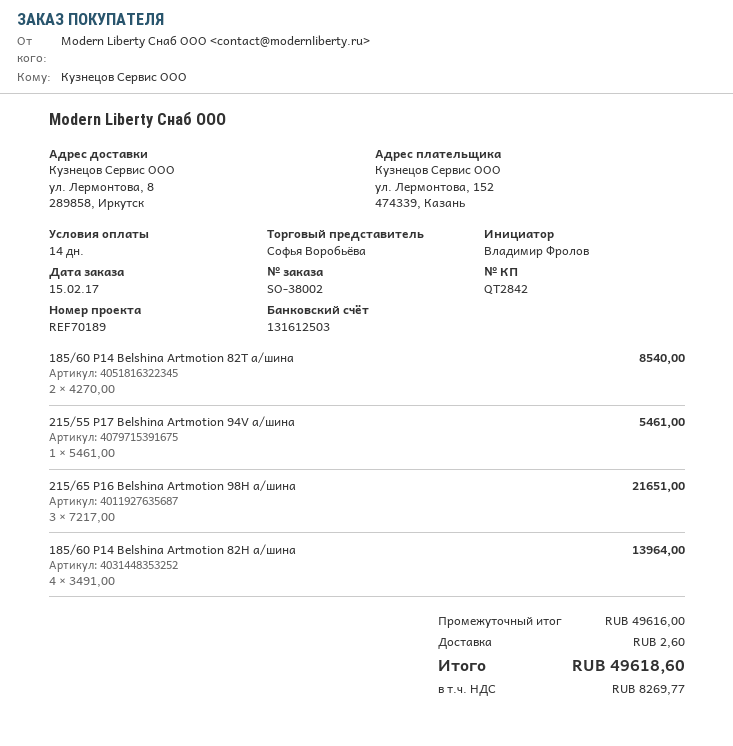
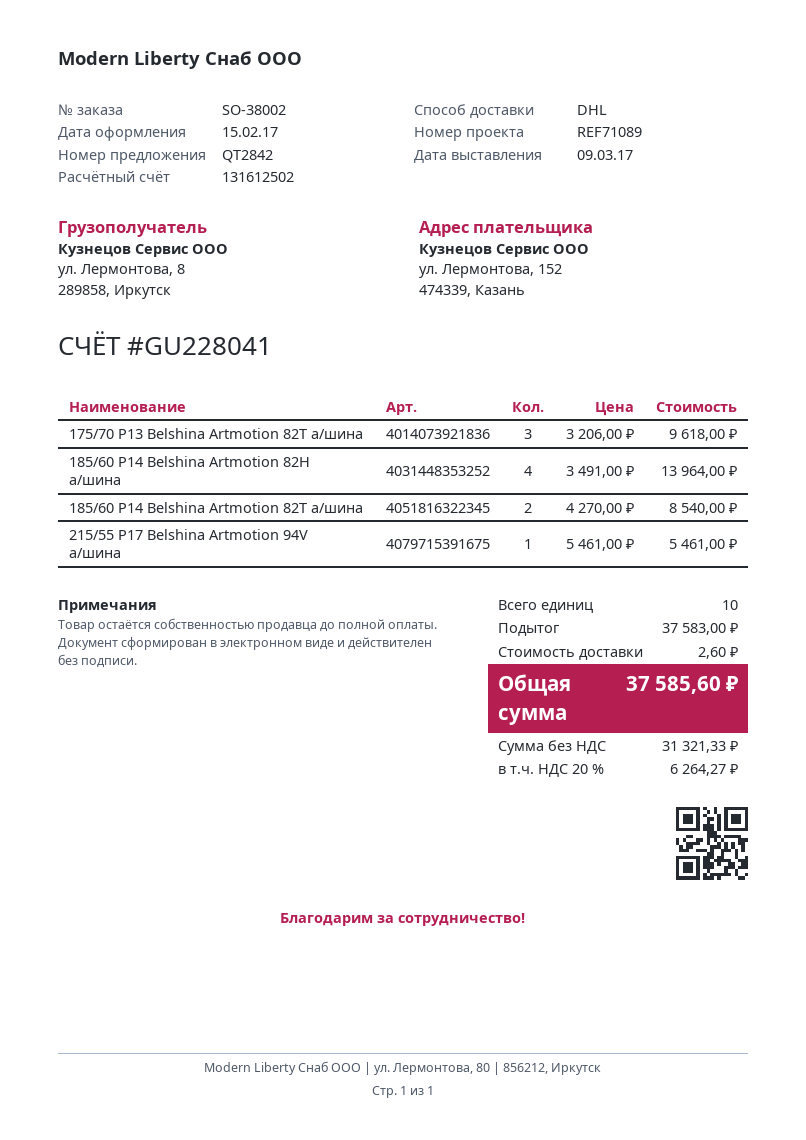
reference: REF70189 -> REF71089
bank account: 131612503 -> 131612502
215/65 Р16 Belshina Artmotion 98H а/шина: 3 x 7217.00 = 21651.00 -> none
175/70 Р13 Belshina Artmotion 82T а/шина: none -> 3 x 3206.00 = 9618.00
subtotal: 49616.00 -> 37583.00
tax: 8269.77 -> 6264.27
total: 49618.60 -> 37585.60

